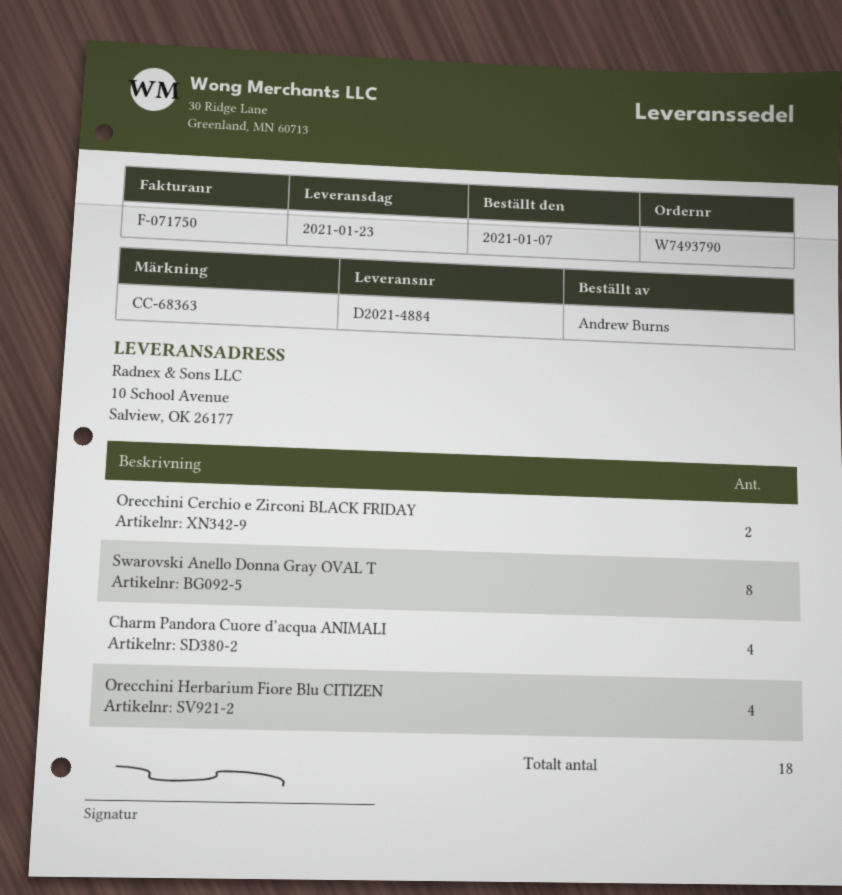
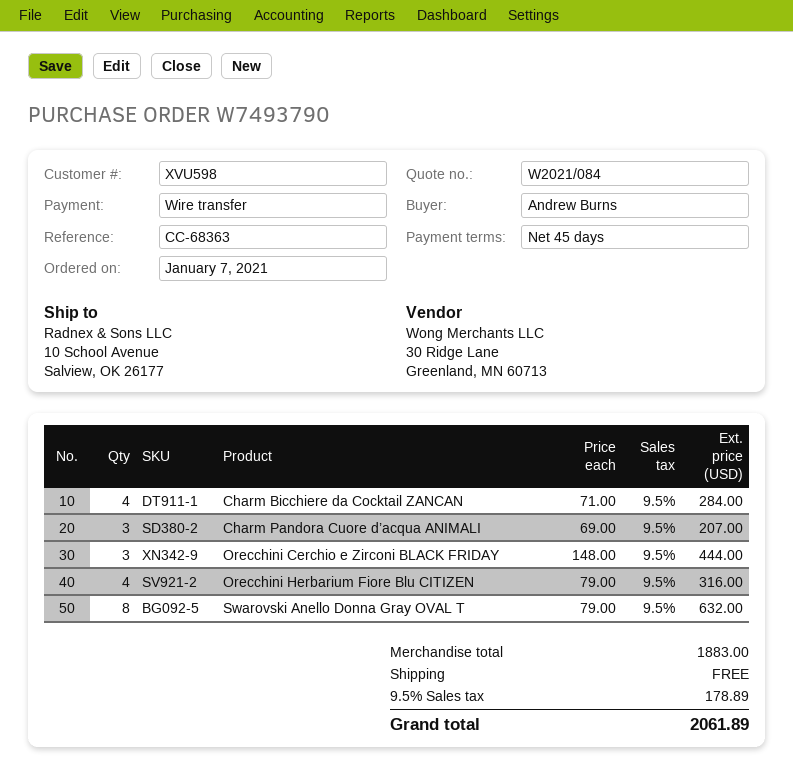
Orecchini Cerchio e Zirconi BLACK FRIDAY: 2 -> 3
Charm Pandora Cuore d’acqua ANIMALI: 4 -> 3
Charm Bicchiere da Cocktail ZANCAN: none -> 4

